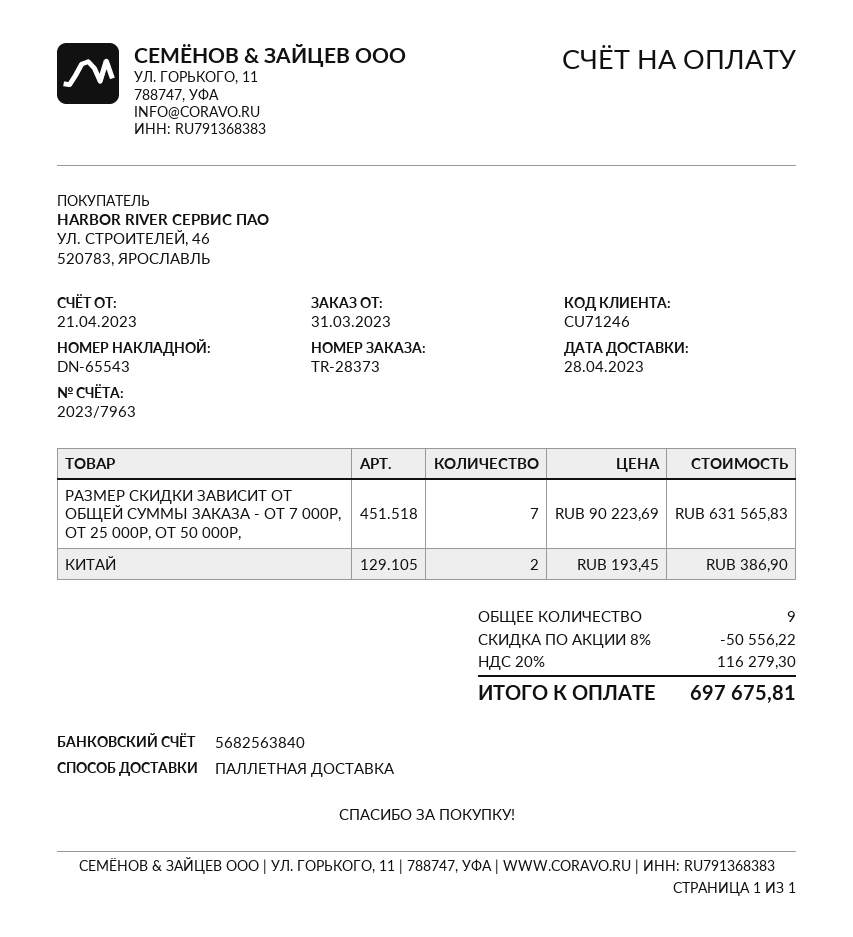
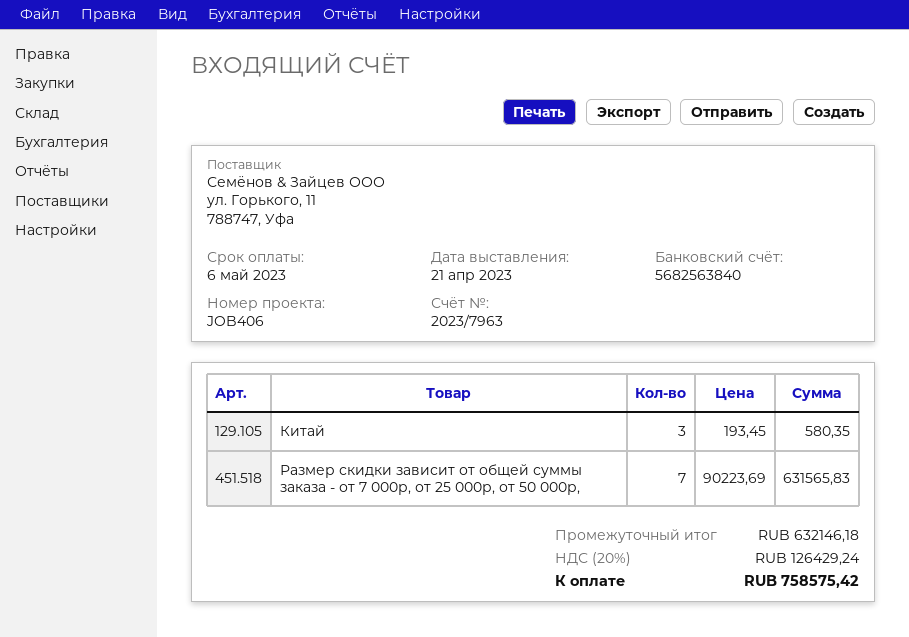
КИТАЙ: 2 x 193.45 = 386.90 -> 3 x 193.45 = 580.35
discount: 8% = 50556.22 -> none
tax: 20% = 116279.30 -> 20% = 126429.24
total: 697675.81 -> 758575.42

